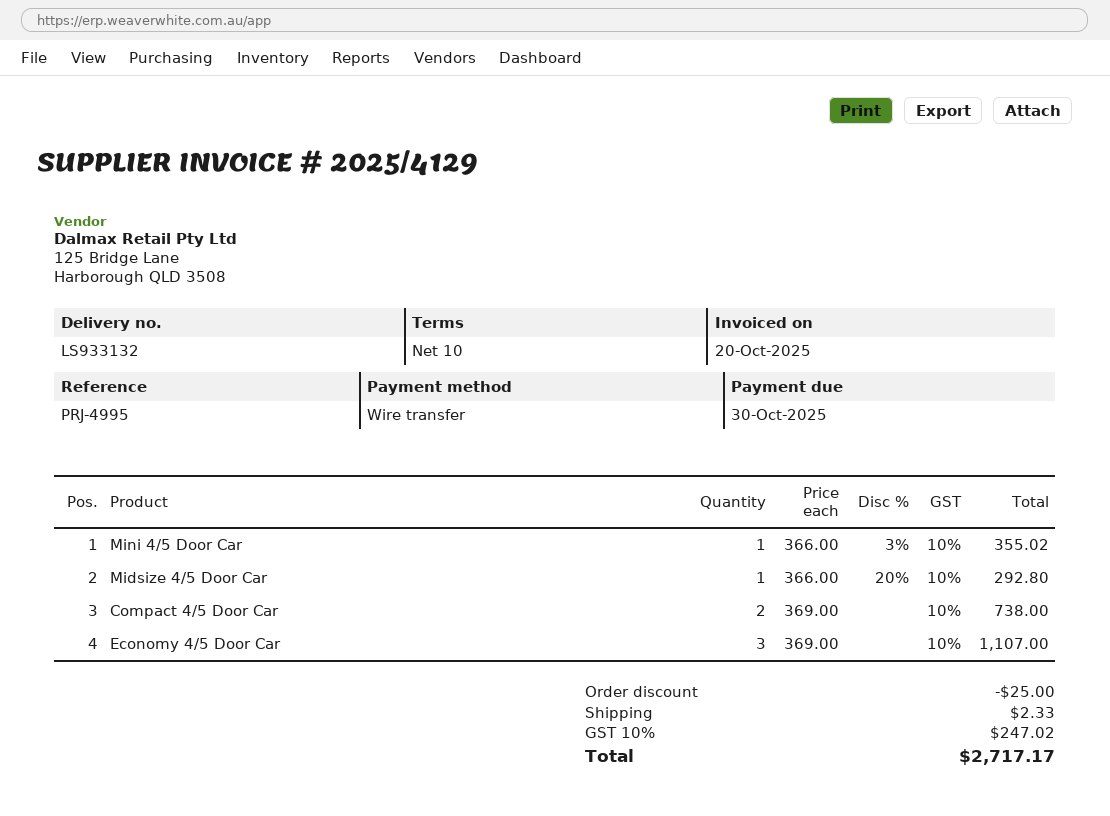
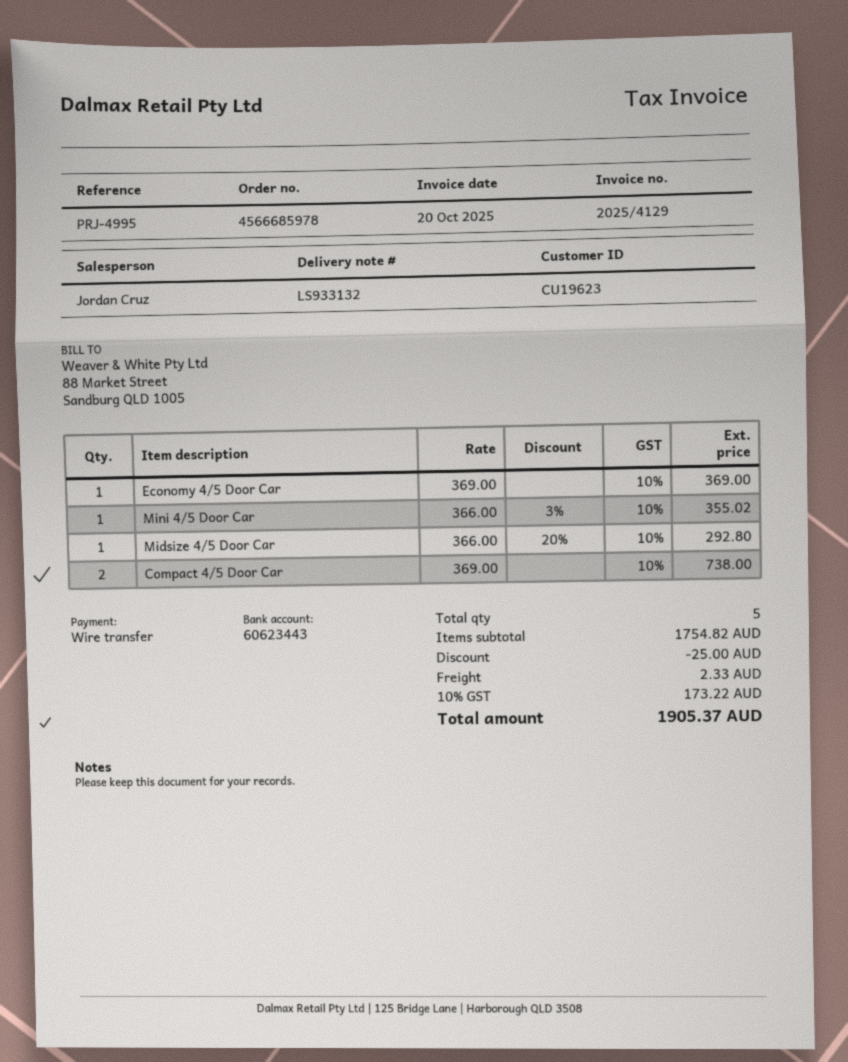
Economy 4/5 Door Car: 3 x 369.00 = 1107.00 -> 1 x 369.00 = 369.00
tax: 10% = 247.02 -> 10% = 173.22
total: 2717.17 -> 1905.37

